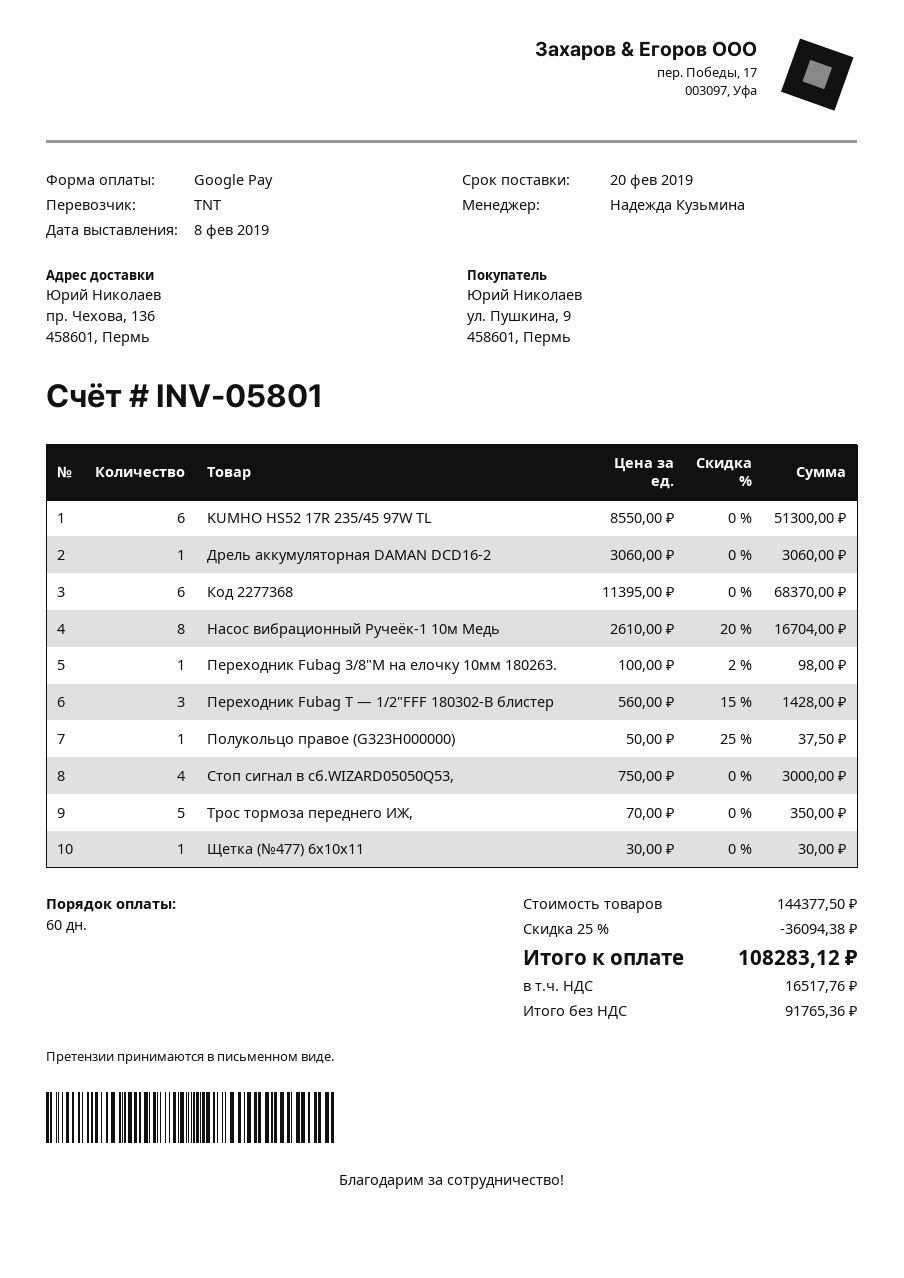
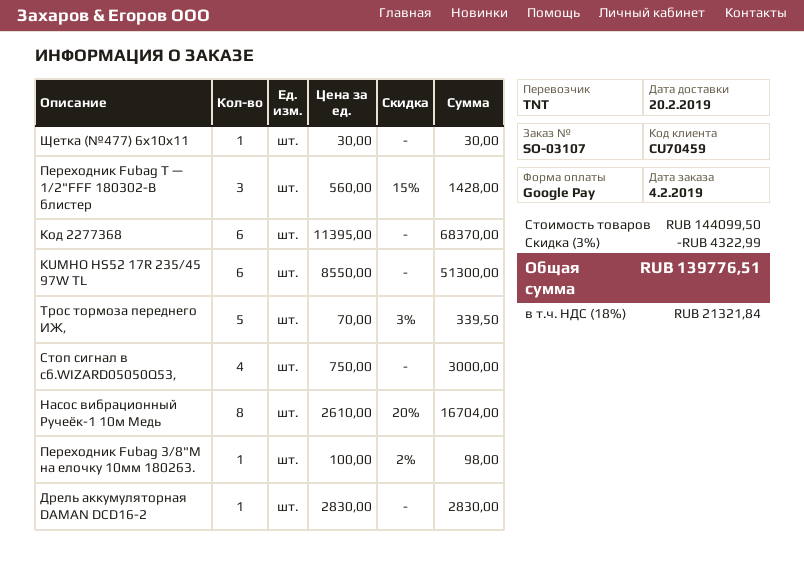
Дрель аккумуляторная DAMAN DCD16-2: 1 x 3060.00 = 3060.00 -> 1 x 2830.00 = 2830.00
Полукольцо правое (G323H000000): 1 x 50.00 - 25% = 37.50 -> none
Трос тормоза переднего ИЖ,: 5 x 70.00 = 350.00 -> 5 x 70.00 - 3% = 339.50
subtotal: 144377.50 -> 144099.50
discount: 25% = 36094.38 -> 3% = 4322.99
tax: 16517.76 -> 21321.84
total: 108283.12 -> 139776.51

